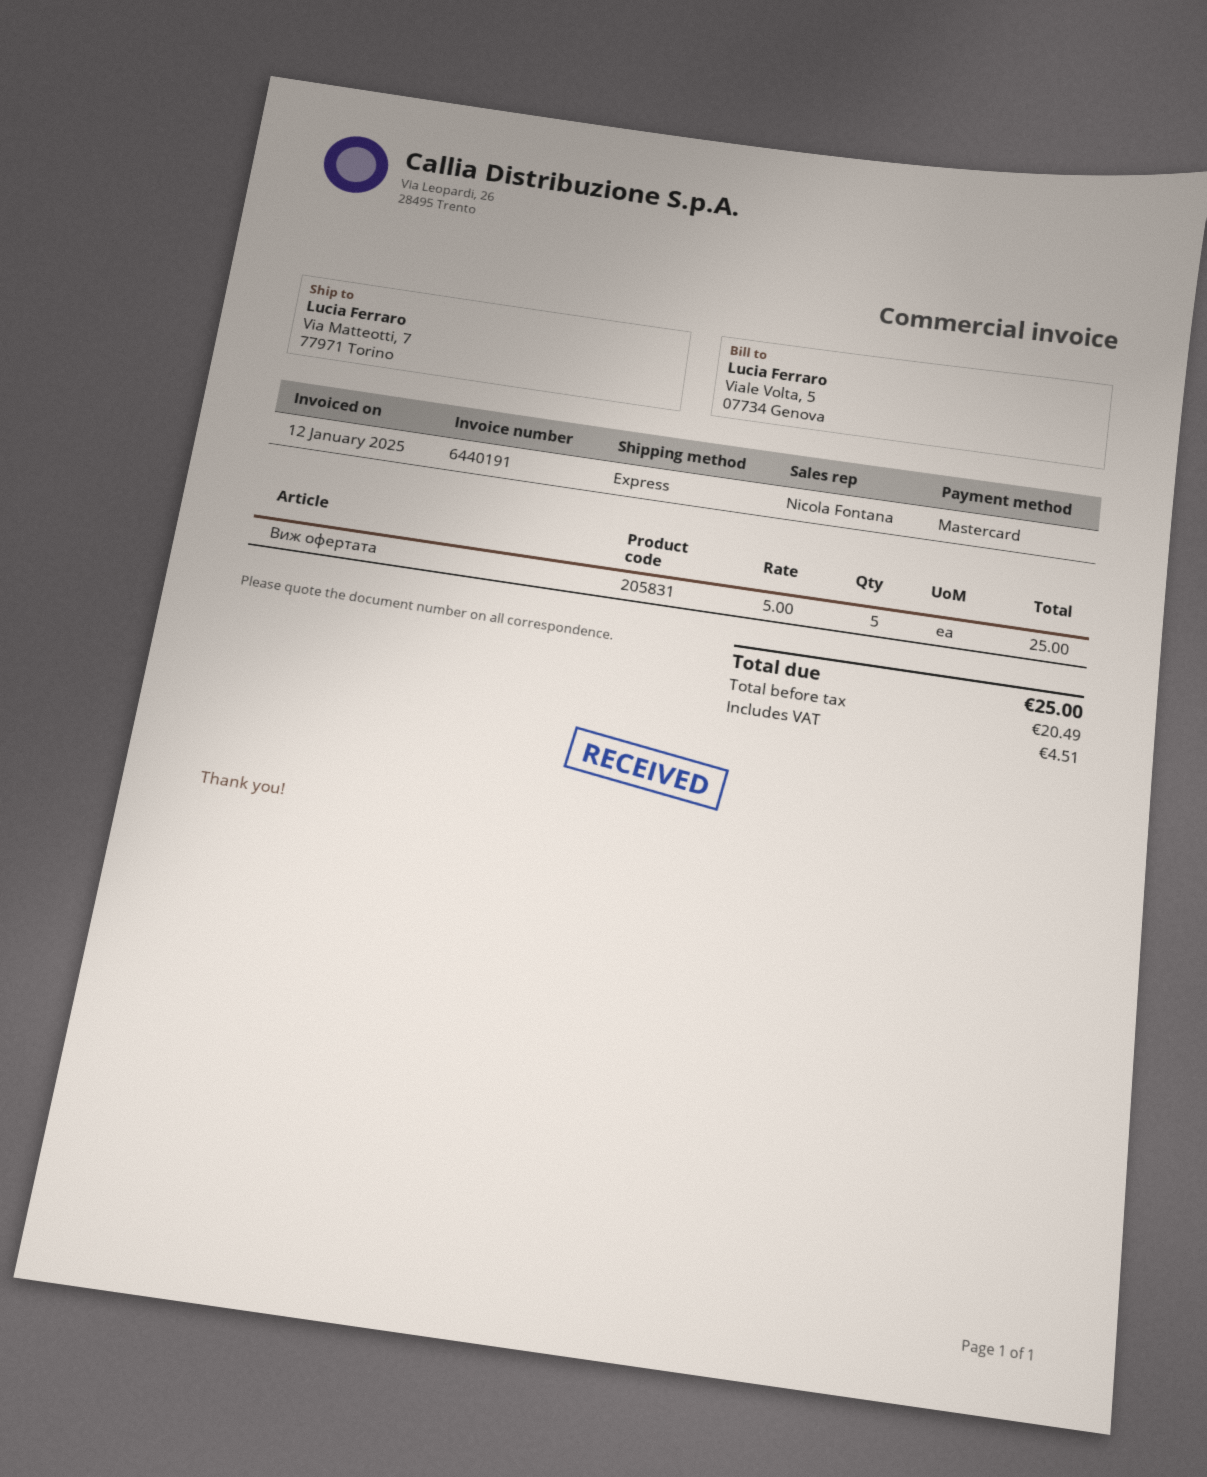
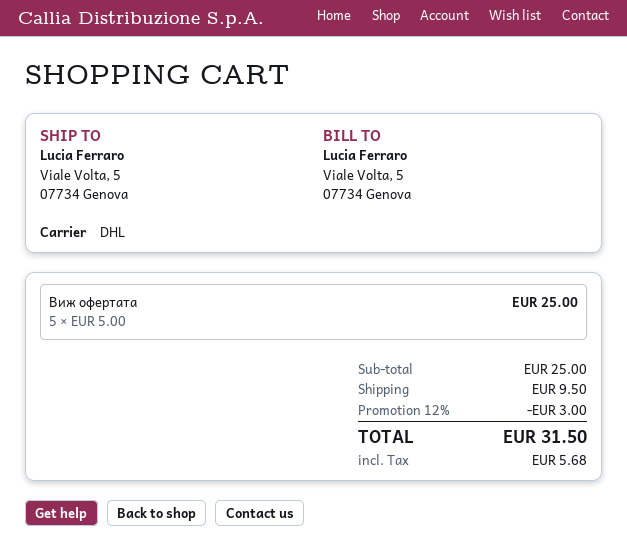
shipping method: express -> DHL
ship to: Via Matteotti, 7, 77971 Torino -> Viale Volta, 5, 07734 Genova
discount: none -> 12% = 3.00
shipping: none -> 9.50
tax: 4.51 -> 5.68
total: 25.00 -> 31.50

